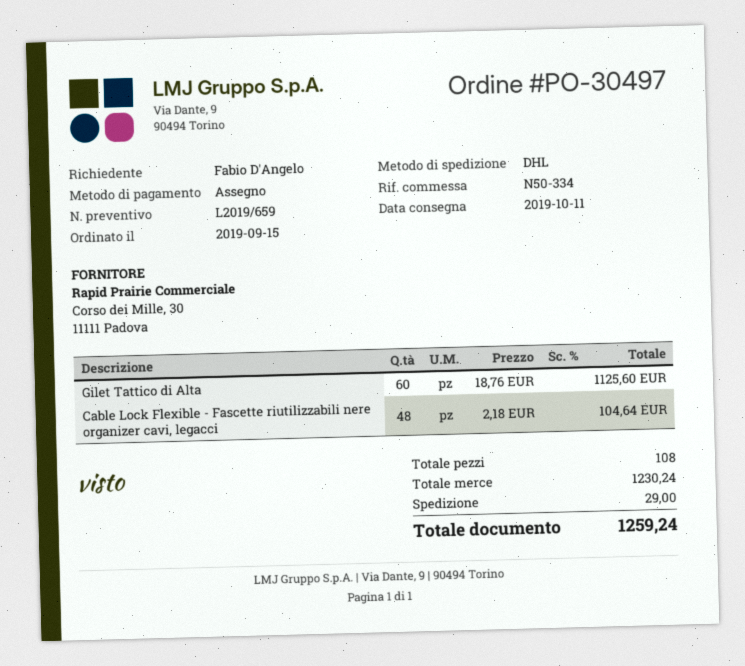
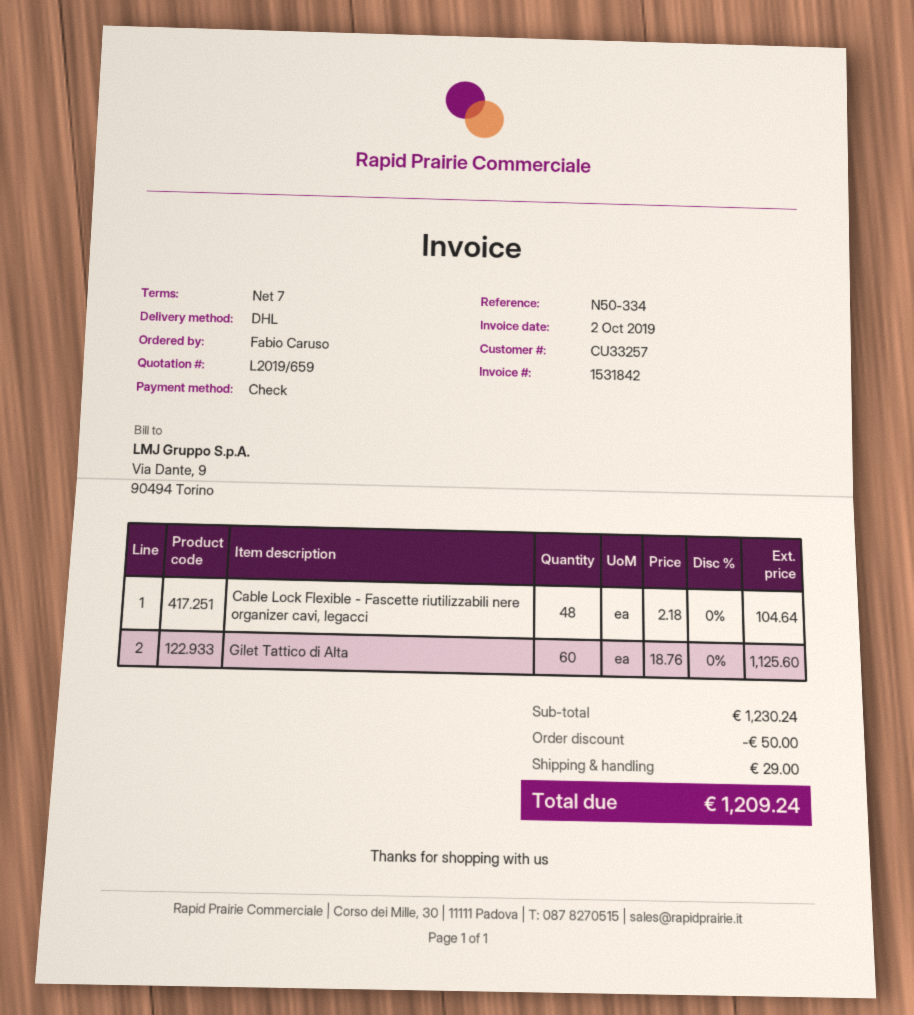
ordered by: Fabio D'Angelo -> Fabio Caruso
discount: none -> 50.00
total: 1259.24 -> 1209.24

